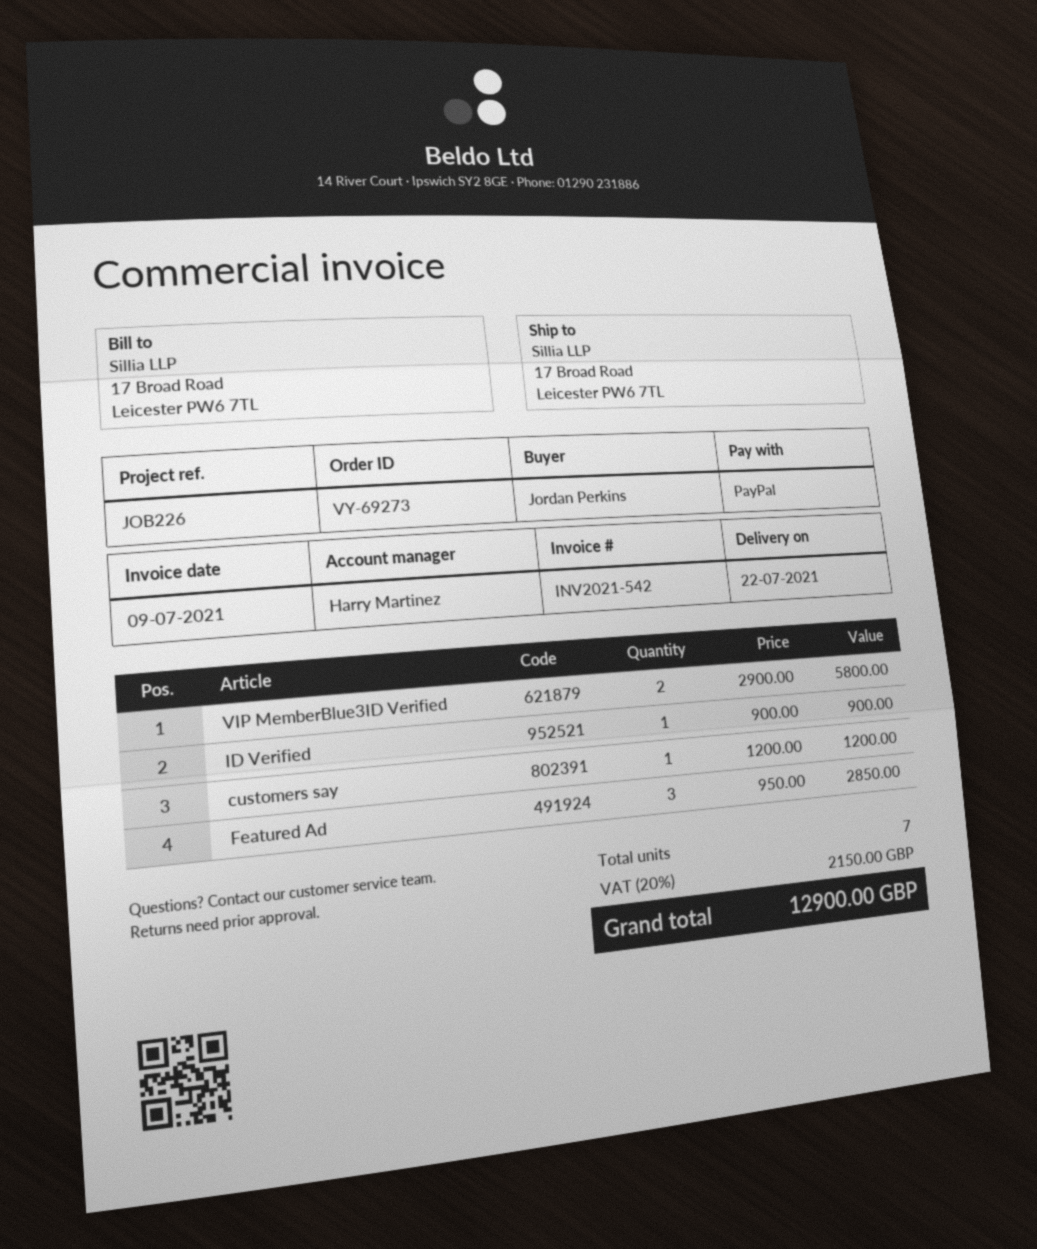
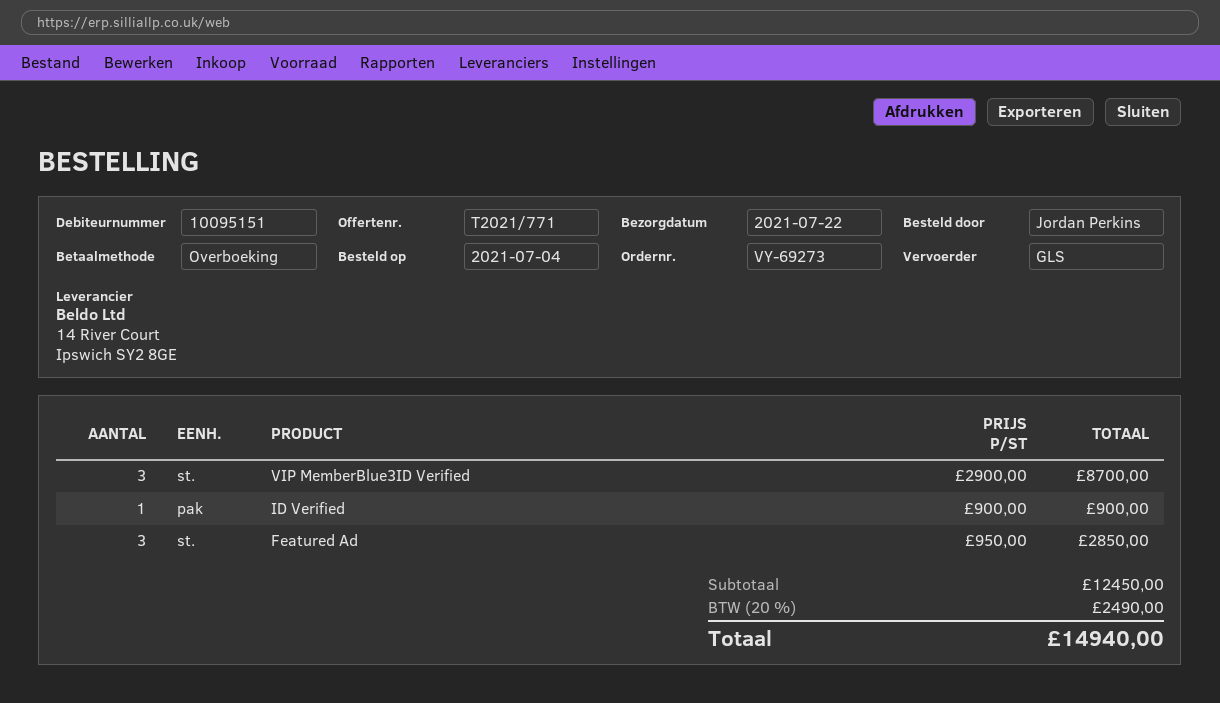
payment method: PayPal -> bank transfer
VIP MemberBlue3ID Verified: 2 x 2900.00 = 5800.00 -> 3 x 2900.00 = 8700.00
customers say: 1 x 1200.00 = 1200.00 -> none
tax: 20% = 2150.00 -> 20% = 2490.00
total: 12900.00 -> 14940.00

